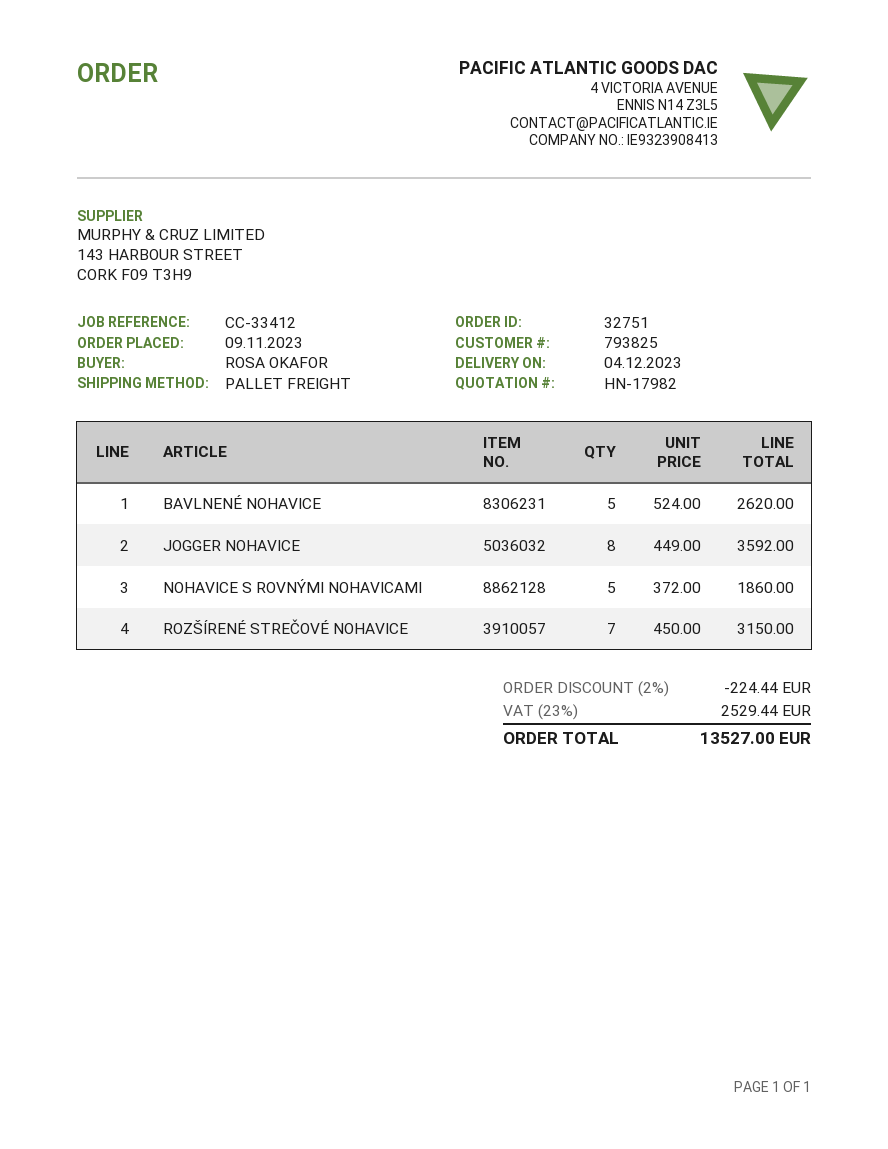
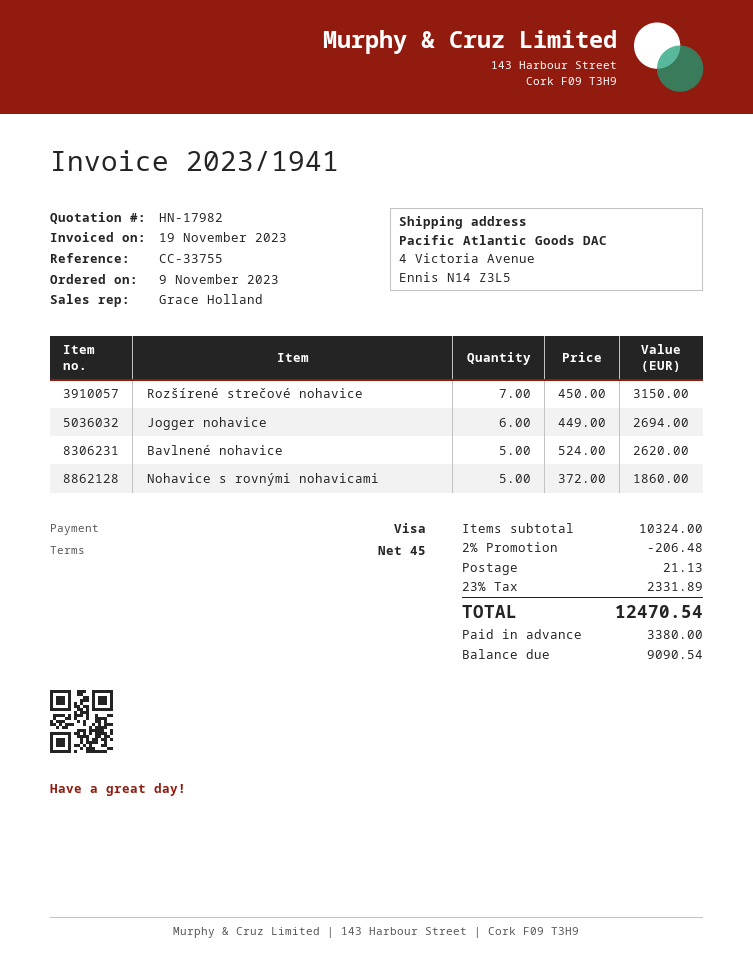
reference: CC-33412 -> CC-33755
JOGGER NOHAVICE: 8 x 449.00 = 3592.00 -> 6 x 449.00 = 2694.00
discount: 2% = 224.44 -> 2% = 206.48
shipping: none -> 21.13
tax: 23% = 2529.44 -> 23% = 2331.89
total: 13527.00 -> 12470.54

